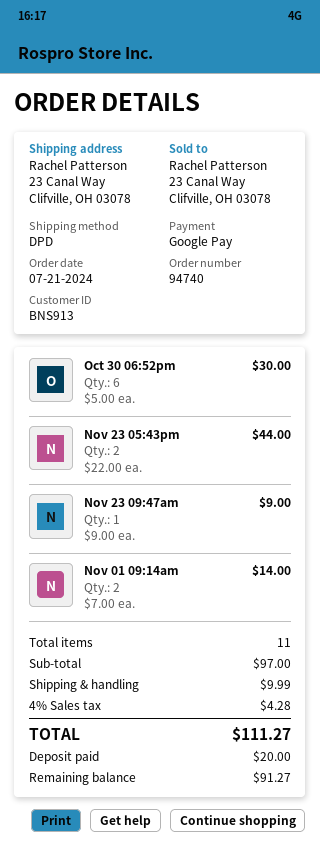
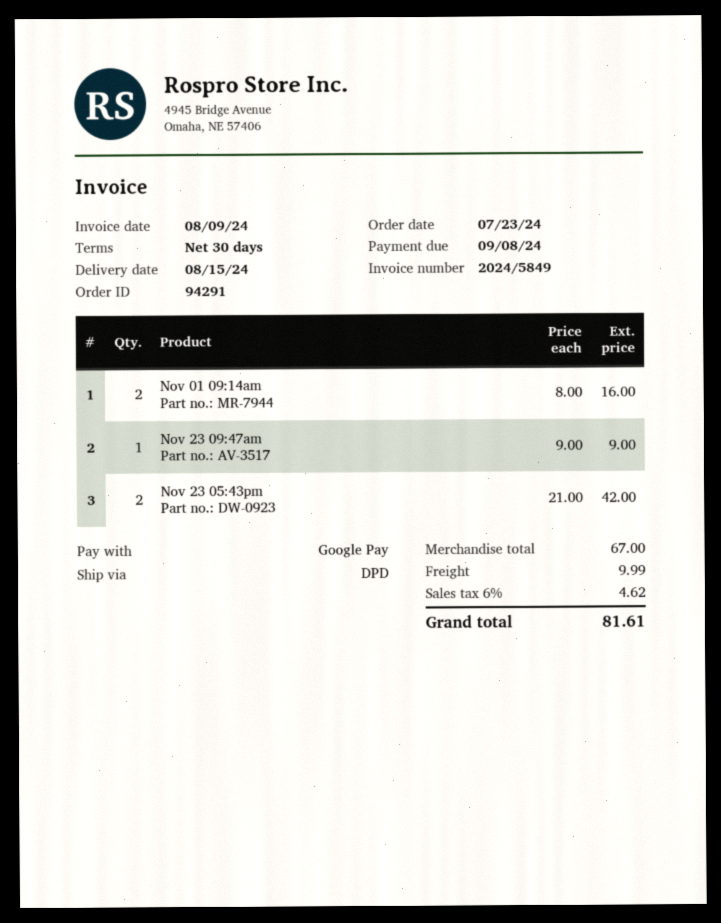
order number: 94740 -> 94291
order date: 2024-07-21 -> 2024-07-23
Oct 30 06:52pm: 6 x 5.00 = 30.00 -> none
Nov 23 05:43pm: 2 x 22.00 = 44.00 -> 2 x 21.00 = 42.00
Nov 01 09:14am: 2 x 7.00 = 14.00 -> 2 x 8.00 = 16.00
subtotal: 97.00 -> 67.00
tax: 4% = 4.28 -> 6% = 4.62
total: 111.27 -> 81.61

